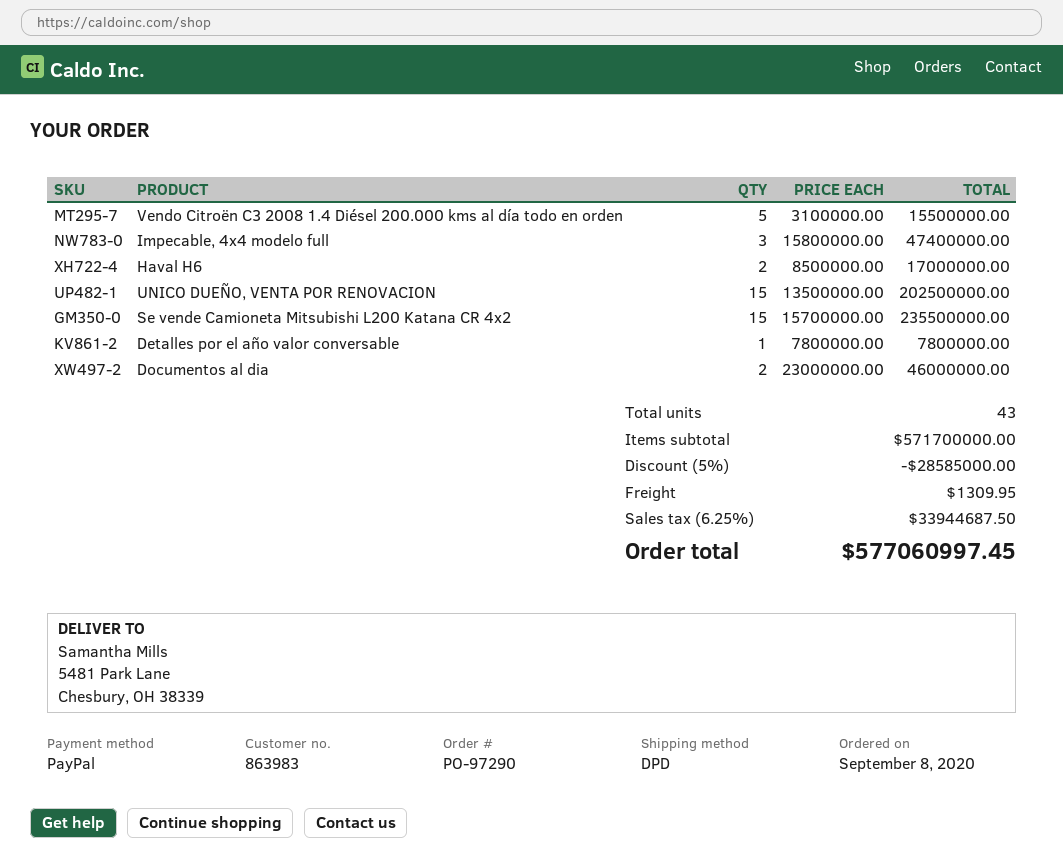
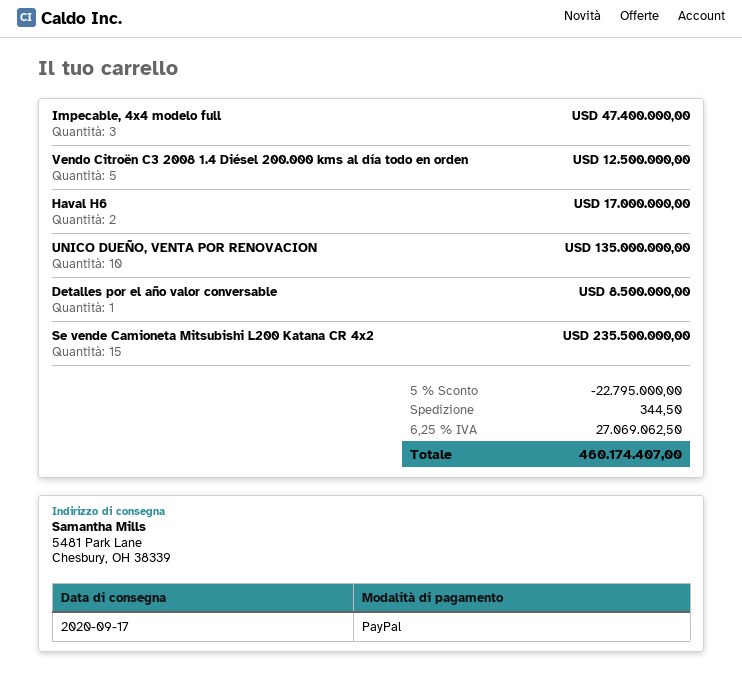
Vendo Citroën C3 2008 1.4 Diésel 200.000 kms al día todo en orden: 5 for 15500000.00 -> 5 for 12500000.00
UNICO DUEÑO, VENTA POR RENOVACION: 15 for 202500000.00 -> 10 for 135000000.00
Detalles por el año valor conversable: 1 for 7800000.00 -> 1 for 8500000.00
Documentos al dia: 2 for 46000000.00 -> none
discount: 5% = 28585000.00 -> 5% = 22795000.00
shipping: 1309.95 -> 344.50
tax: 6.25% = 33944687.50 -> 6.25% = 27069062.50
total: 577060997.45 -> 460174407.00

